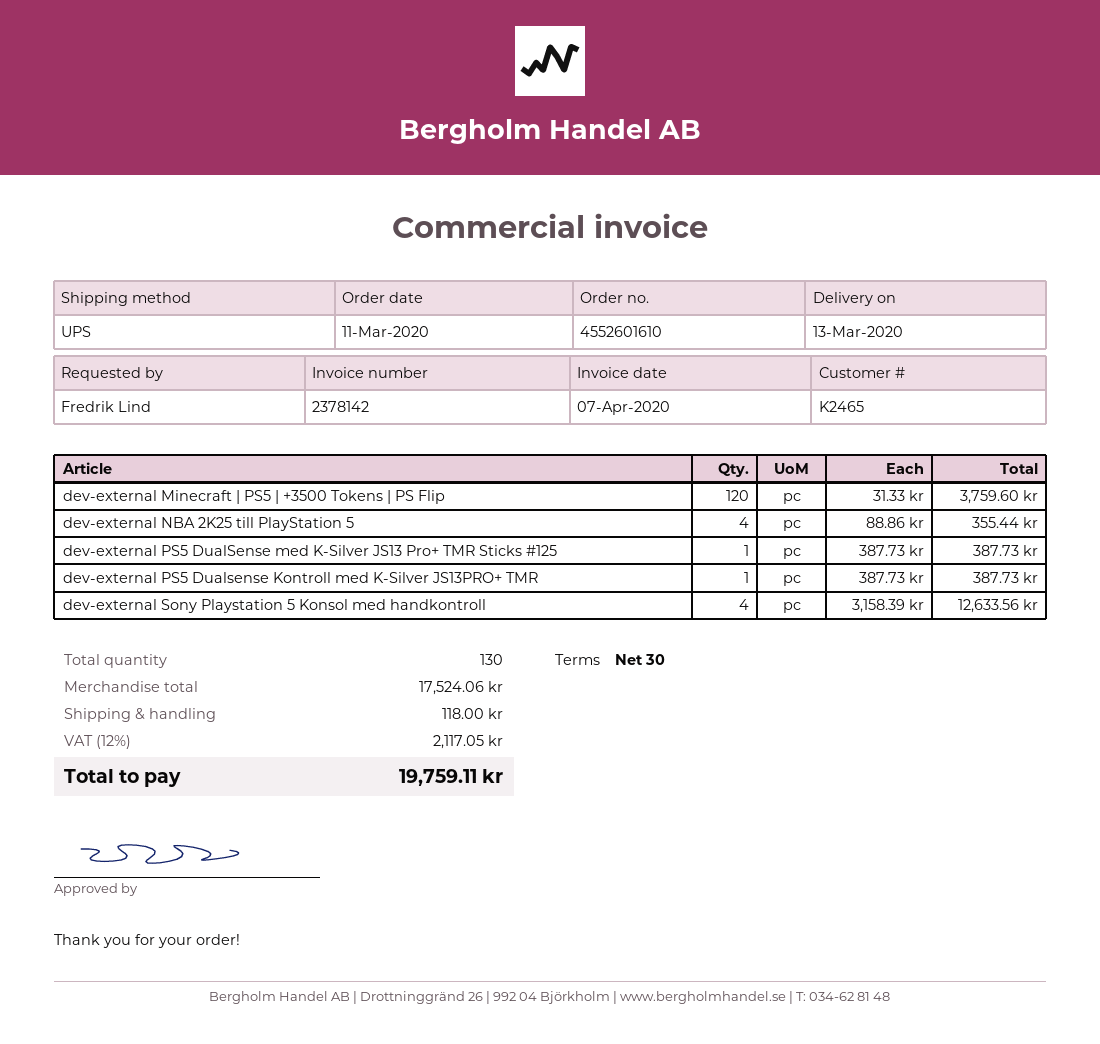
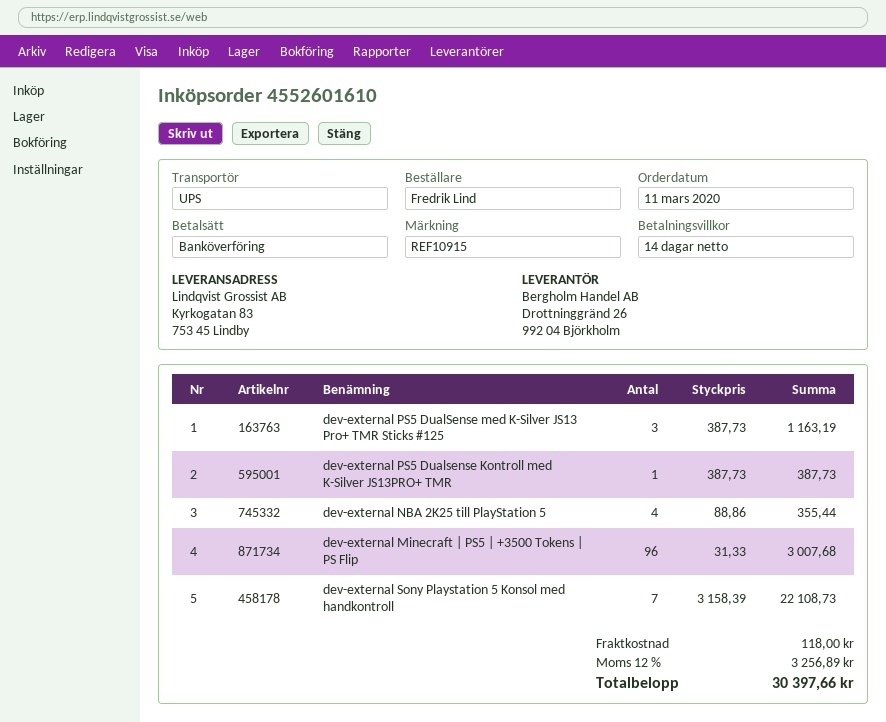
payment terms: 30 days -> 14 days
dev-external Minecraft | PS5 | +3500 Tokens | PS Flip: 120 x 31.33 = 3759.60 -> 96 x 31.33 = 3007.68
dev-external PS5 DualSense med K-Silver JS13 Pro+ TMR Sticks #125: 1 x 387.73 = 387.73 -> 3 x 387.73 = 1163.19
dev-external Sony Playstation 5 Konsol med handkontroll: 4 x 3158.39 = 12633.56 -> 7 x 3158.39 = 22108.73
tax: 12% = 2117.05 -> 12% = 3256.89
total: 19759.11 -> 30397.66

